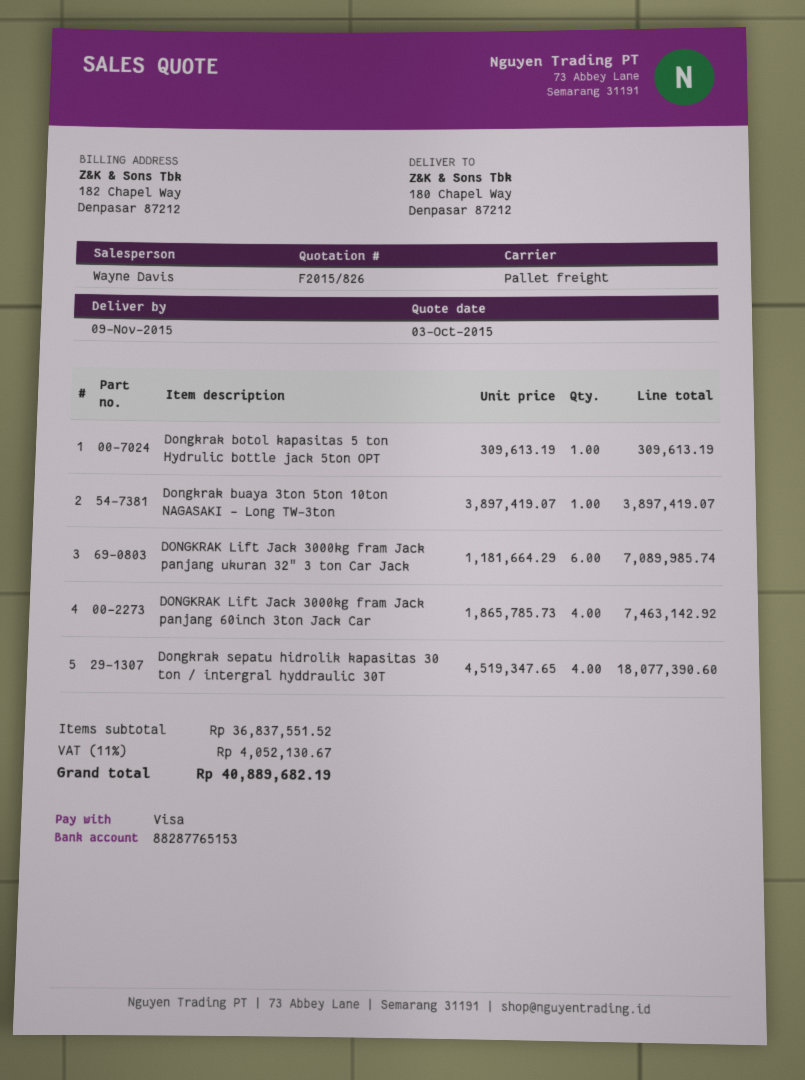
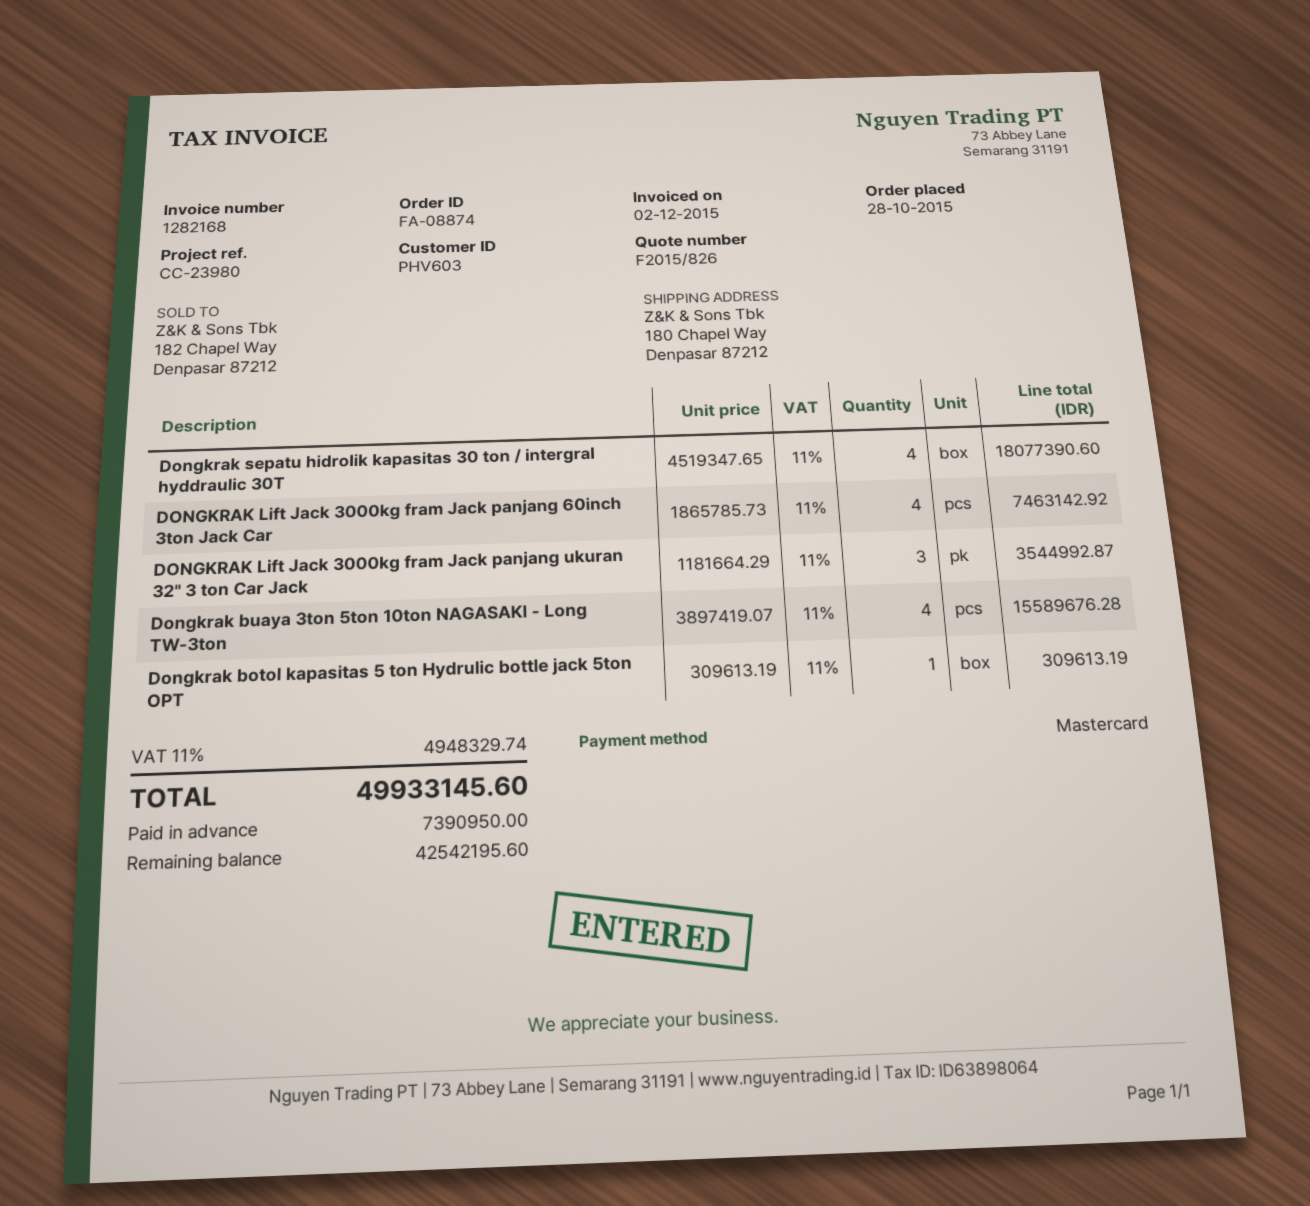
payment method: Visa -> Mastercard
Dongkrak buaya 3ton 5ton 10ton NAGASAKI - Long TW-3ton: 1 x 3897419.07 = 3897419.07 -> 4 x 3897419.07 = 15589676.28
DONGKRAK Lift Jack 3000kg fram Jack panjang ukuran 32" 3 ton Car Jack: 6 x 1181664.29 = 7089985.74 -> 3 x 1181664.29 = 3544992.87
tax: 11% = 4052130.67 -> 11% = 4948329.74
total: 40889682.19 -> 49933145.60

